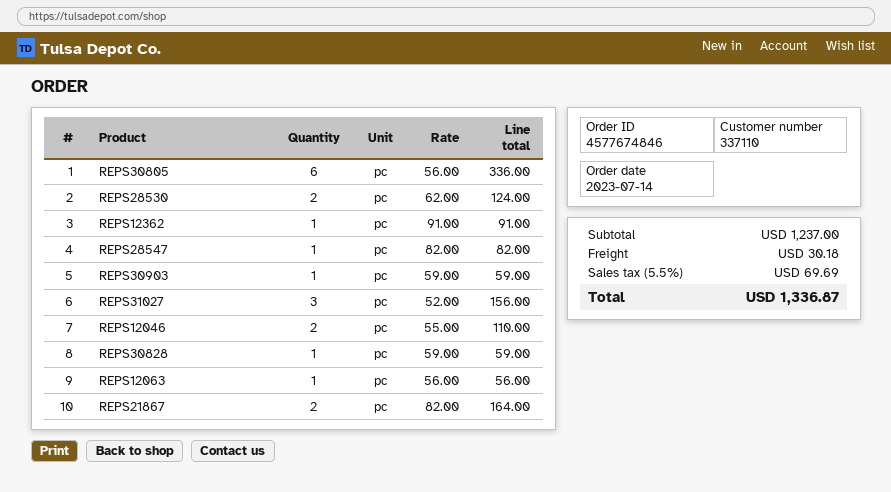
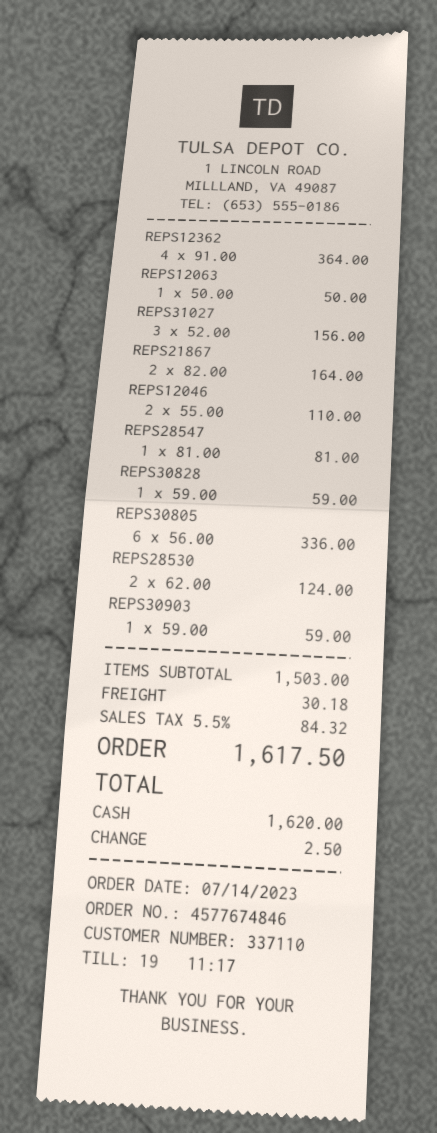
REPS12362: 1 x 91.00 = 91.00 -> 4 x 91.00 = 364.00
REPS28547: 1 x 82.00 = 82.00 -> 1 x 81.00 = 81.00
REPS12063: 1 x 56.00 = 56.00 -> 1 x 50.00 = 50.00
subtotal: 1237.00 -> 1503.00
tax: 5.5% = 69.69 -> 5.5% = 84.32
total: 1336.87 -> 1617.50

